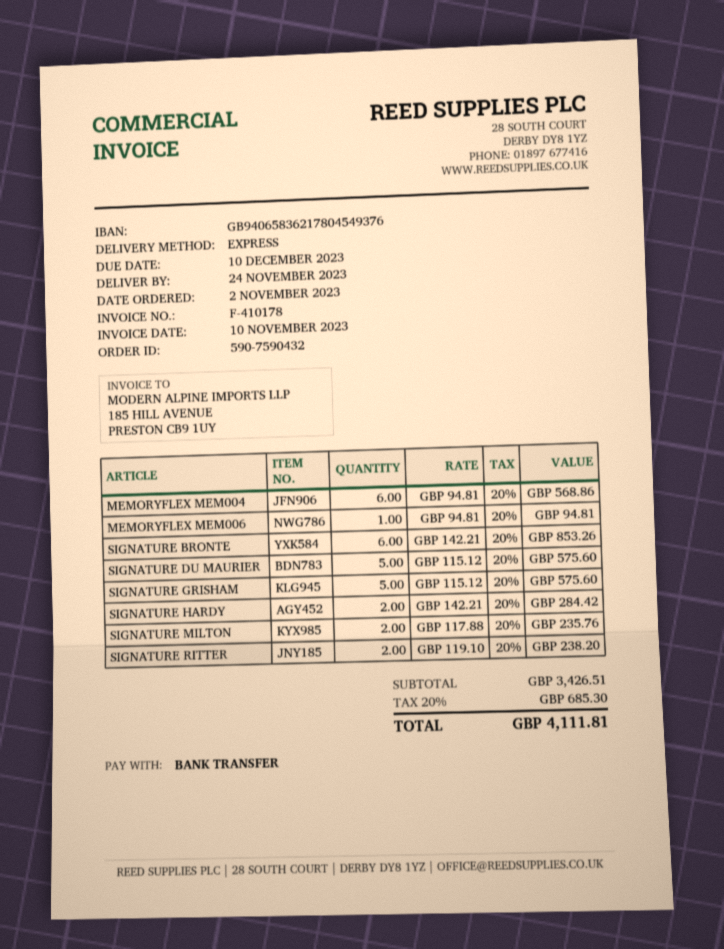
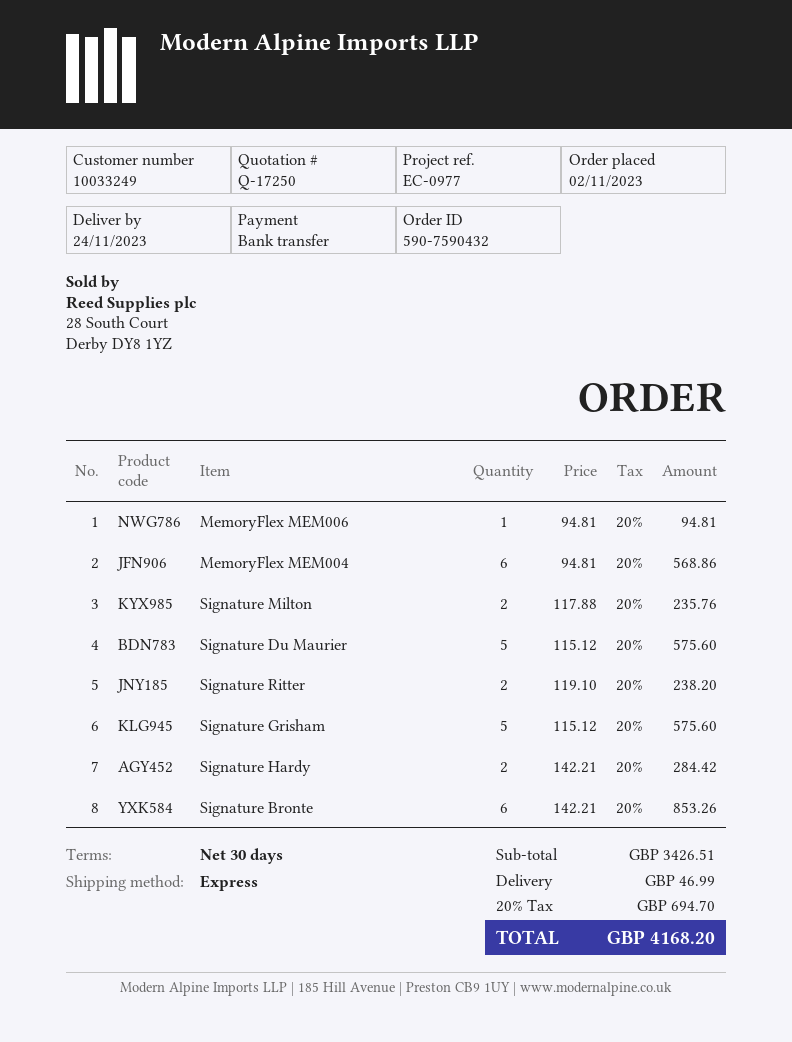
shipping: none -> 46.99
tax: 20% = 685.30 -> 20% = 694.70
total: 4111.81 -> 4168.20

